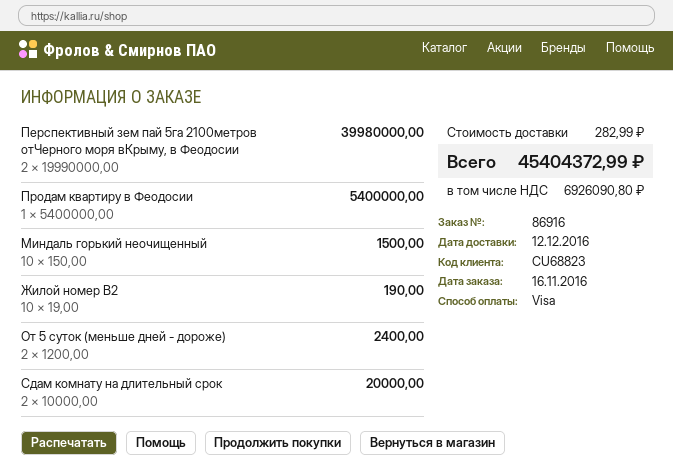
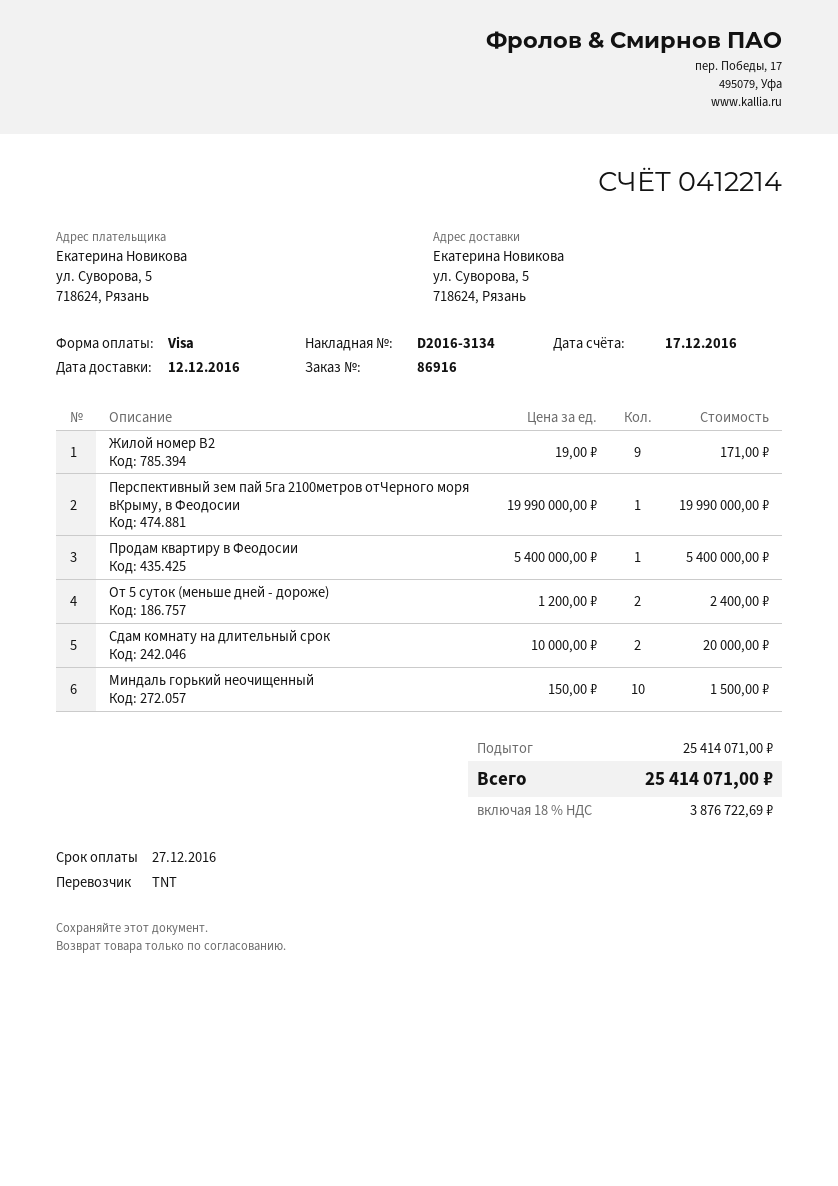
Перспективный зем пай 5га 2100метров отЧерного моря вКрыму, в Феодосии: 2 x 19990000.00 = 39980000.00 -> 1 x 19990000.00 = 19990000.00
Жилой номер В2: 10 x 19.00 = 190.00 -> 9 x 19.00 = 171.00
shipping: 282.99 -> none
tax: 6926090.80 -> 3876722.69
total: 45404372.99 -> 25414071.00

